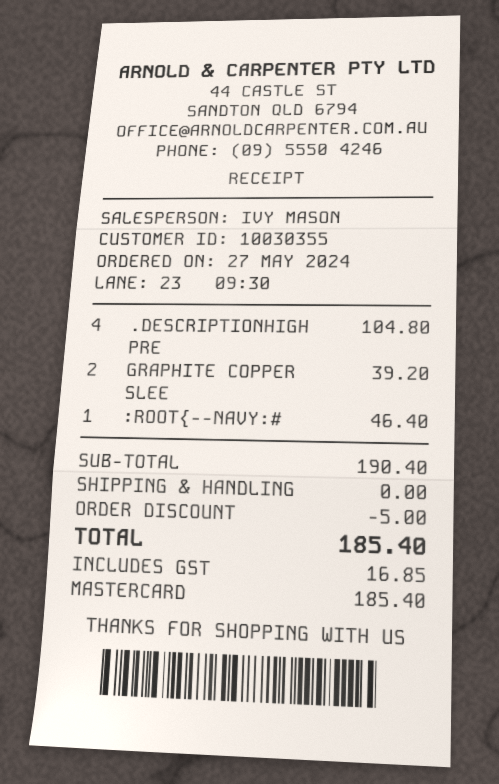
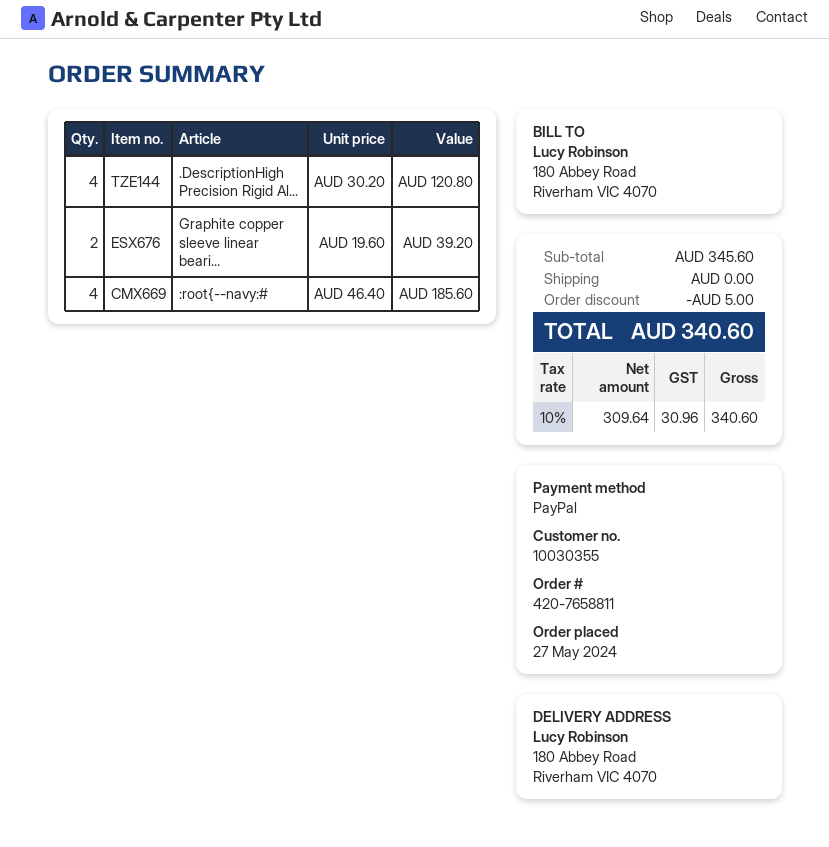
payment method: Mastercard -> PayPal
.DESCRIPTIONHIGH PRE: 4 for 104.80 -> 4 for 120.80
:ROOT{--NAVY:#: 1 for 46.40 -> 4 for 185.60
subtotal: 190.40 -> 345.60
tax: 16.85 -> 30.96
total: 185.40 -> 340.60

